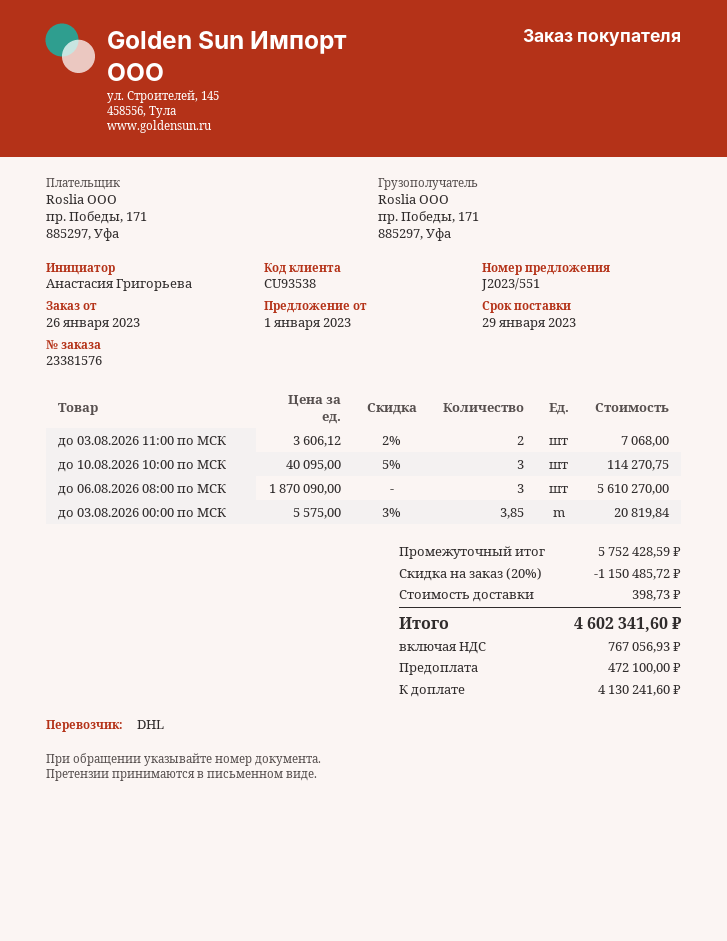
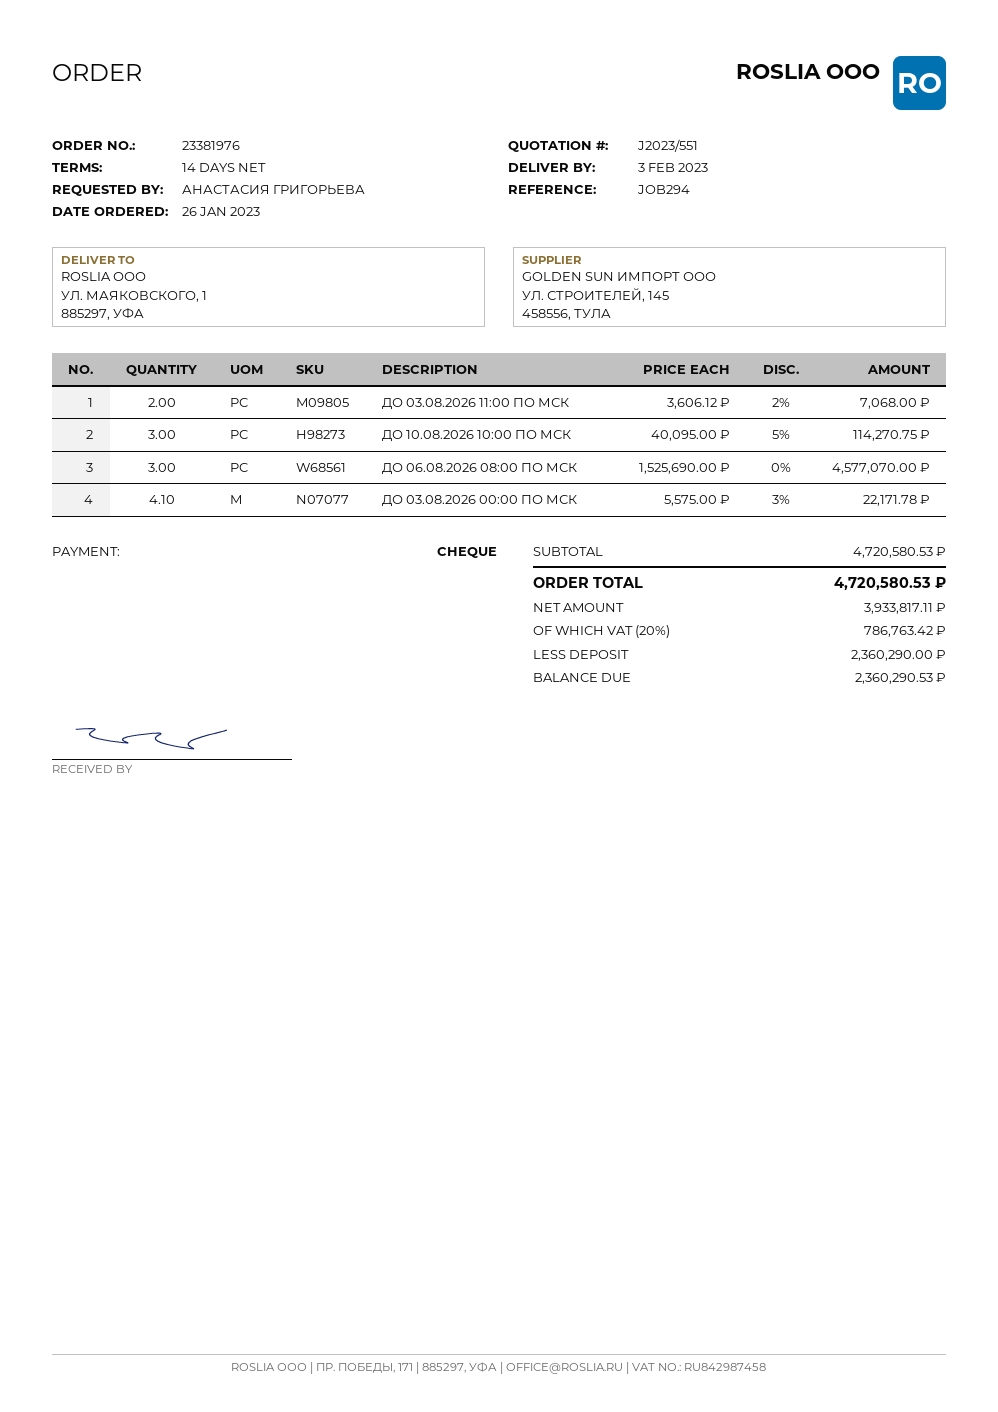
order number: 23381576 -> 23381976
delivery date: 2023-01-29 -> 2023-02-03
ship to: пр. Победы, 171, 885297, Уфа -> УЛ. МАЯКОВСКОГО, 1, 885297, УФА
до 06.08.2026 08:00 по МСК: 3 x 1870090.00 = 5610270.00 -> 3 x 1525690.00 = 4577070.00
до 03.08.2026 00:00 по МСК: 3.85 x 5575.00 - 3% = 20819.84 -> 4.1 x 5575.00 - 3% = 22171.78
subtotal: 5752428.59 -> 4720580.53
discount: 20% = 1150485.72 -> none
shipping: 398.73 -> none
tax: 767056.93 -> 786763.42
total: 4602341.60 -> 4720580.53
deposit: 472100.00 -> 2360290.00
balance: 4130241.60 -> 2360290.53

